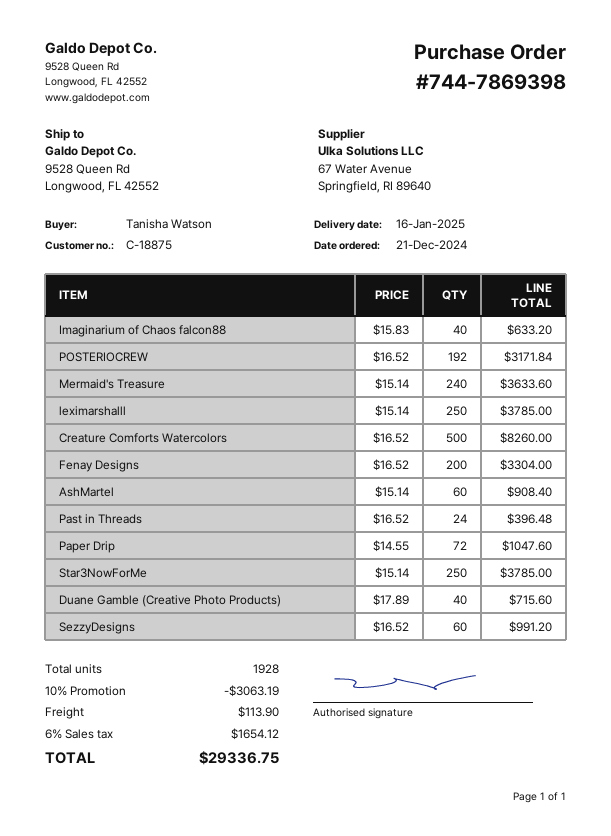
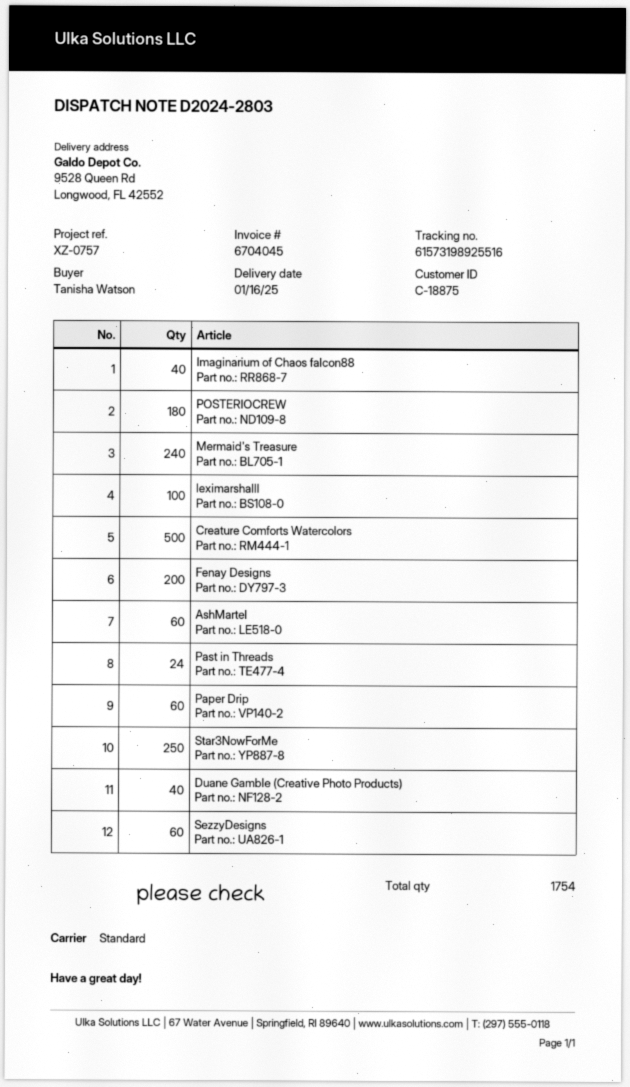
POSTERIOCREW: 192 -> 180
leximarshalll: 250 -> 100
Paper Drip: 72 -> 60
total quantity: 1928 -> 1754

